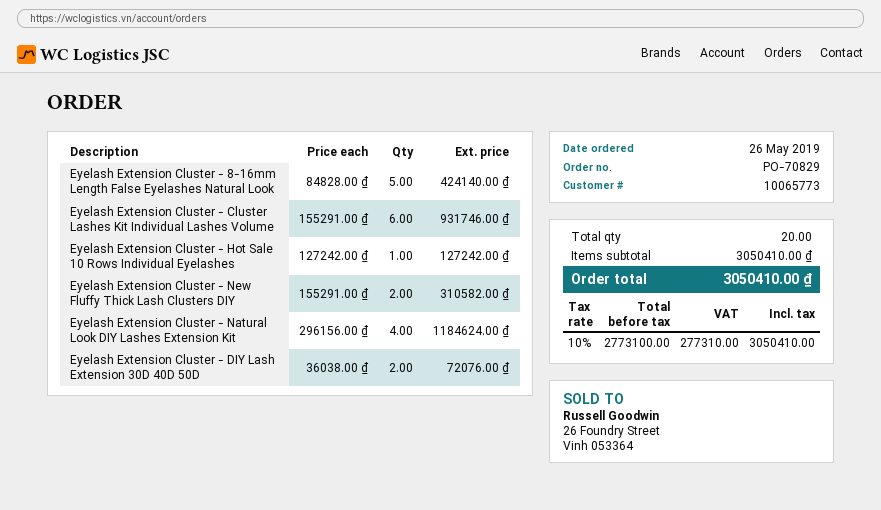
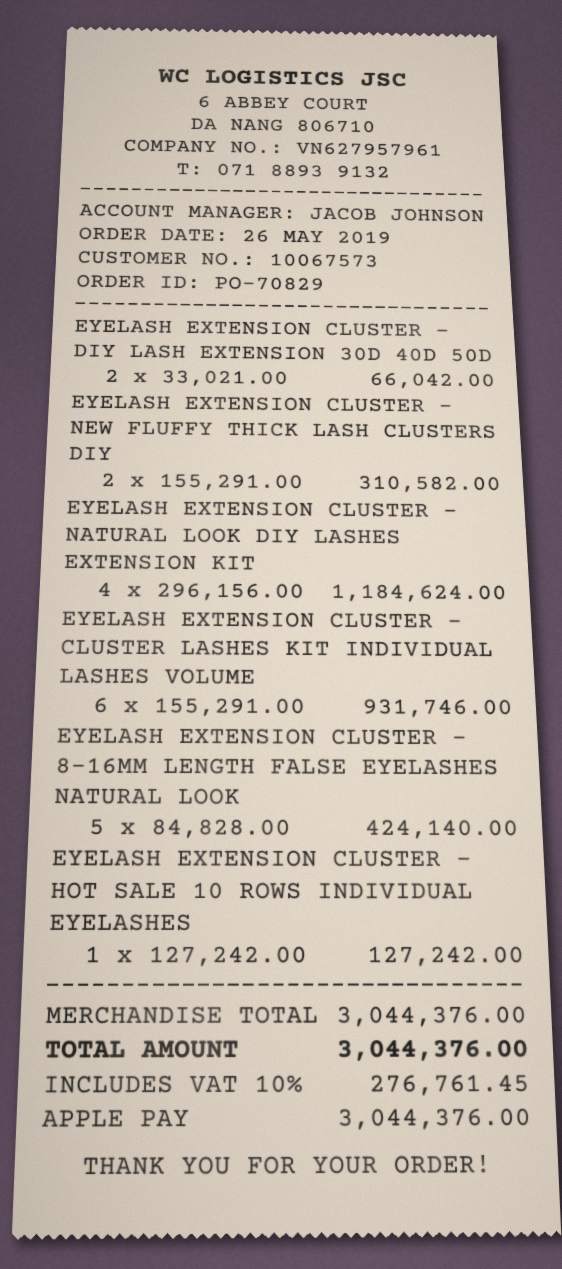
customer number: 10065773 -> 10067573
Eyelash Extension Cluster - DIY Lash Extension 30D 40D 50D: 2 x 36038.00 = 72076.00 -> 2 x 33021.00 = 66042.00
subtotal: 3050410.00 -> 3044376.00
tax: 10% = 277310.00 -> 10% = 276761.45
total: 3050410.00 -> 3044376.00

